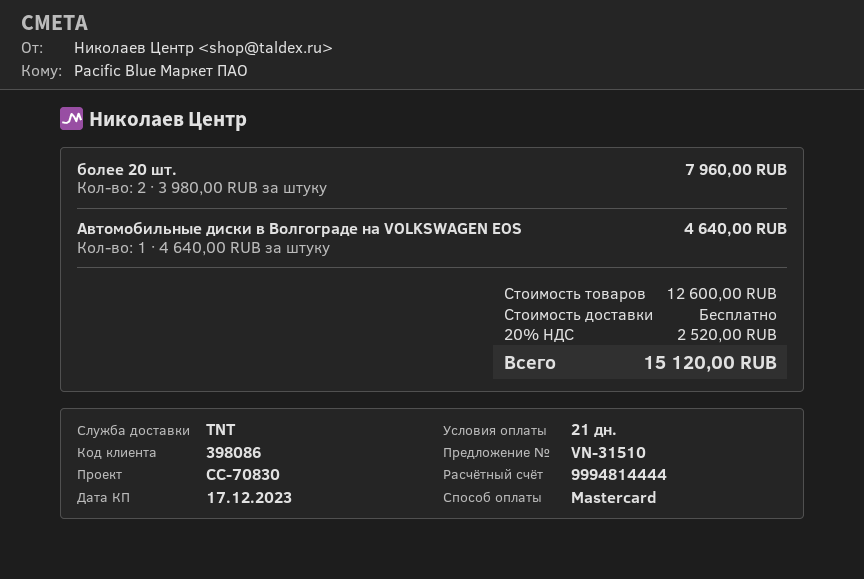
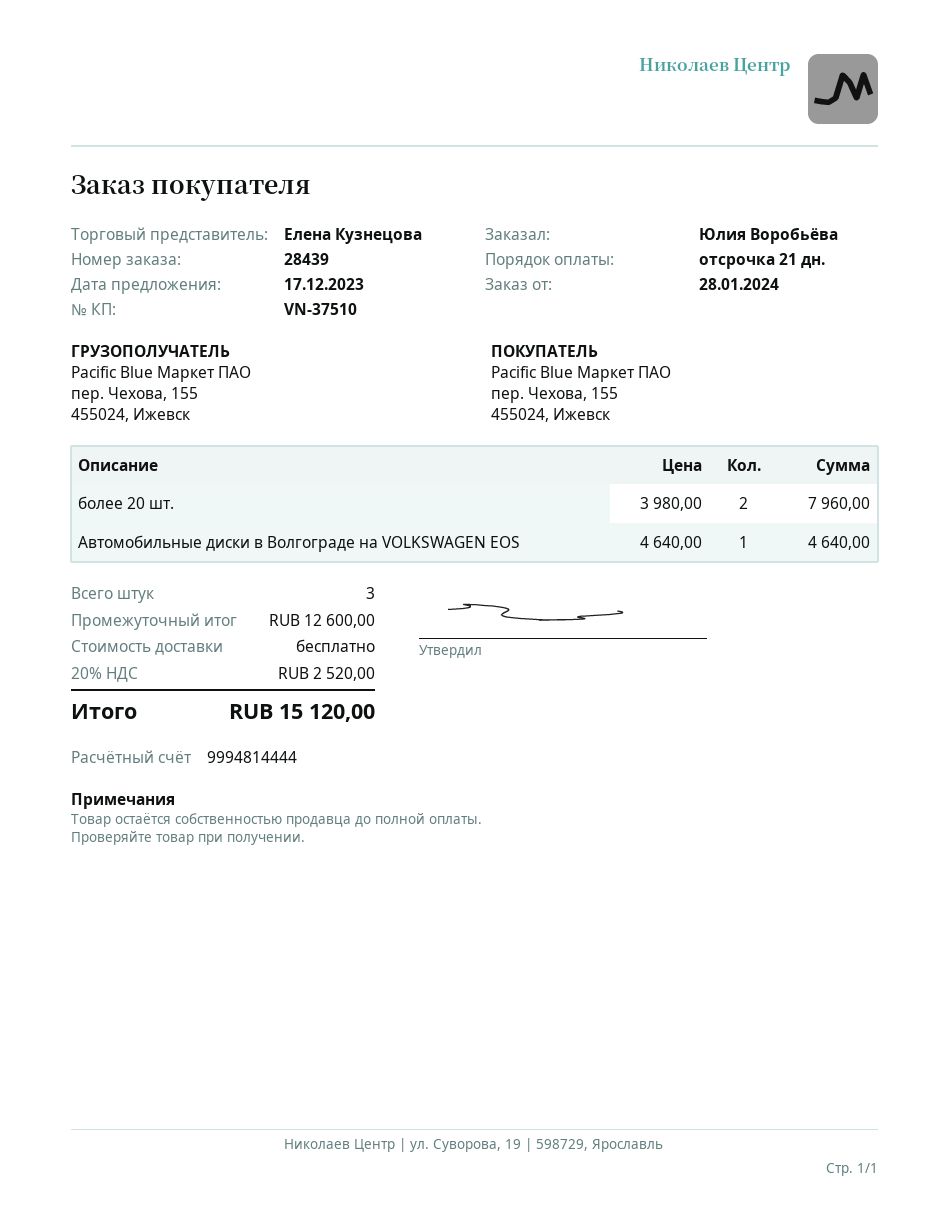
quote number: VN-31510 -> VN-37510

